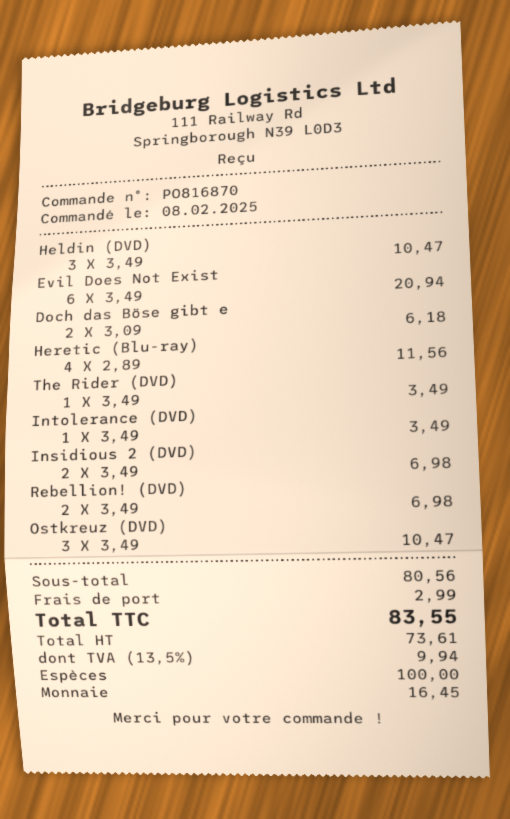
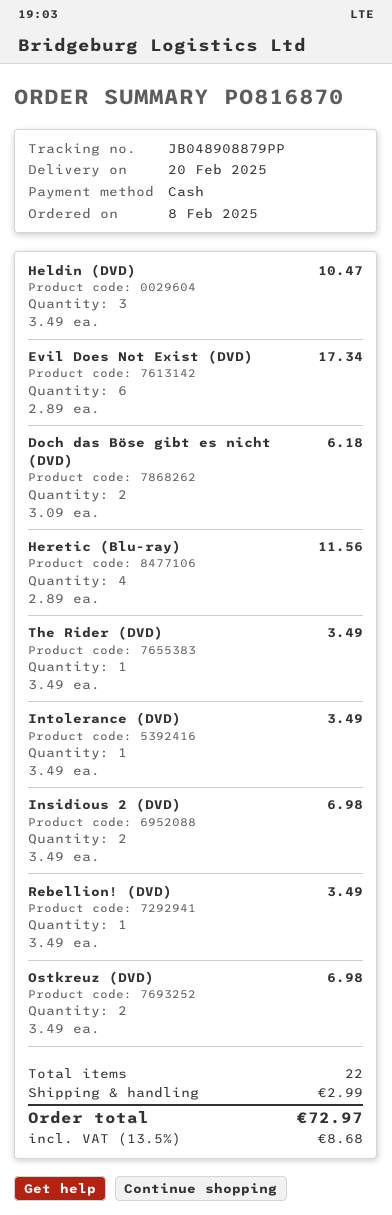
Evil Does Not Exist: 6 x 3.49 = 20.94 -> 6 x 2.89 = 17.34
Rebellion! (DVD): 2 x 3.49 = 6.98 -> 1 x 3.49 = 3.49
Ostkreuz (DVD): 3 x 3.49 = 10.47 -> 2 x 3.49 = 6.98
tax: 13.5% = 9.94 -> 13.5% = 8.68
total: 83.55 -> 72.97

